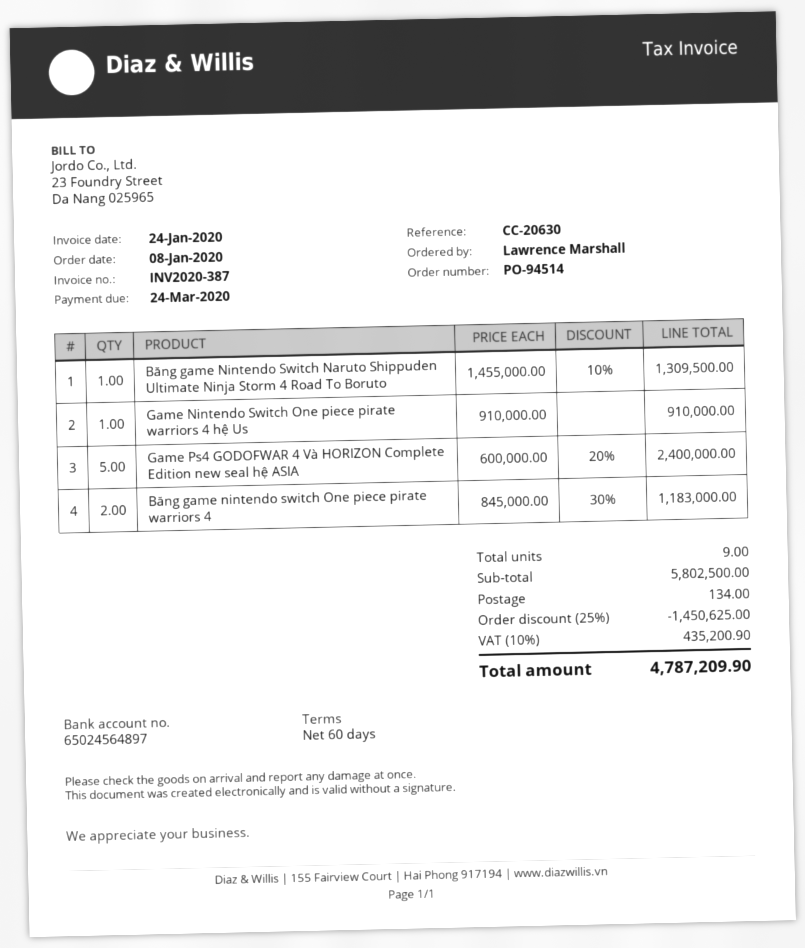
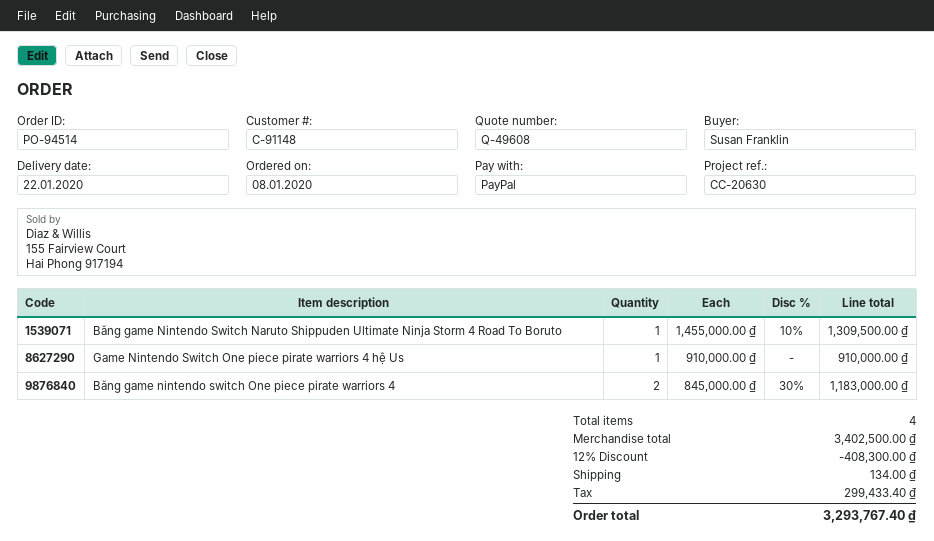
ordered by: Lawrence Marshall -> Susan Franklin
Game Ps4 GODOFWAR 4 Và HORIZON Complete Edition new seal hệ ASIA: 5 x 600000.00 - 20% = 2400000.00 -> none
total quantity: 9 -> 4
subtotal: 5802500.00 -> 3402500.00
discount: 25% = 1450625.00 -> 12% = 408300.00
tax: 435200.90 -> 299433.40
total: 4787209.90 -> 3293767.40

